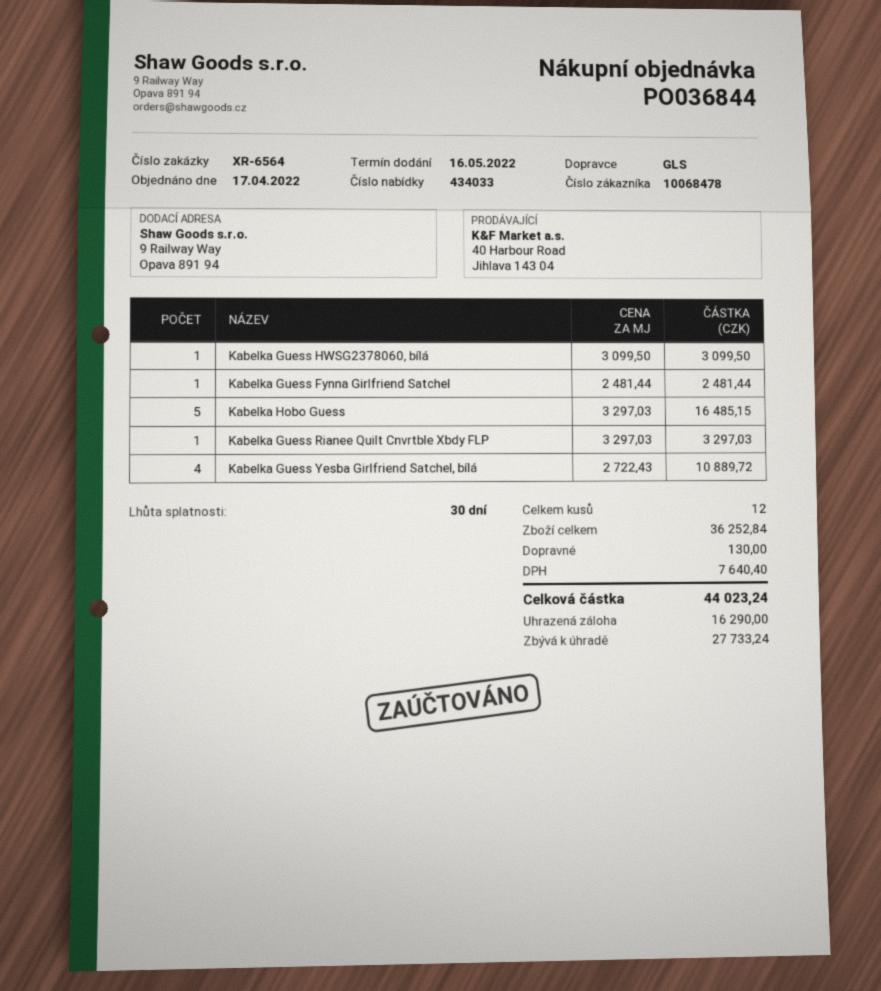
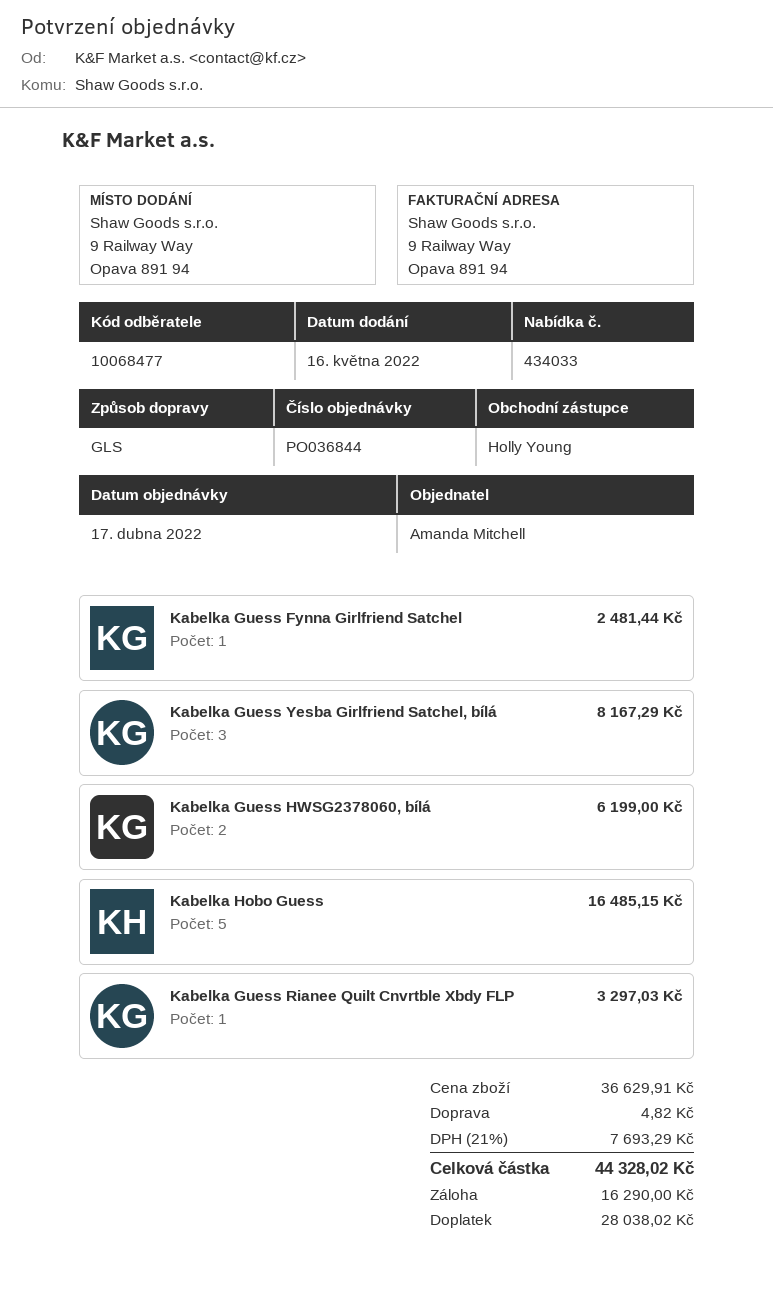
customer number: 10068478 -> 10068477
Kabelka Guess HWSG2378060, bílá: 1 for 3099.50 -> 2 for 6199.00
Kabelka Guess Yesba Girlfriend Satchel, bílá: 4 for 10889.72 -> 3 for 8167.29
subtotal: 36252.84 -> 36629.91
shipping: 130.00 -> 4.82
tax: 7640.40 -> 7693.29
total: 44023.24 -> 44328.02
balance: 27733.24 -> 28038.02

